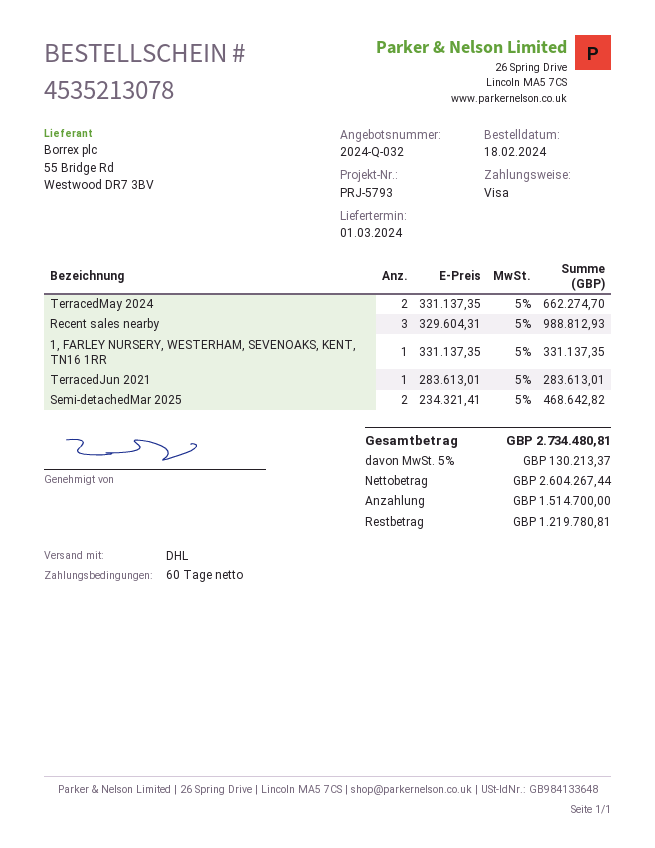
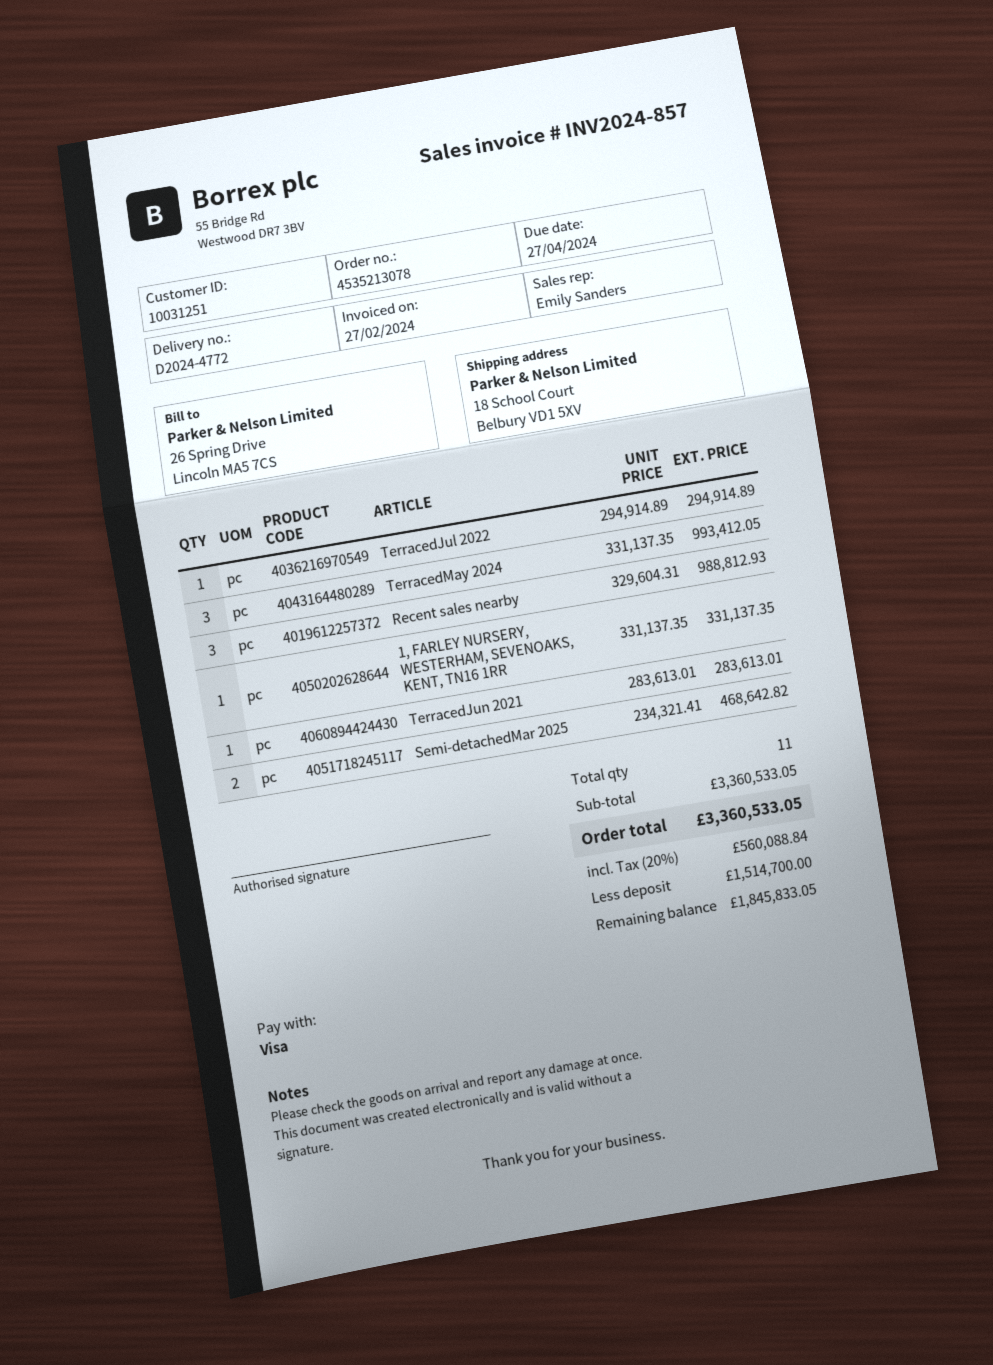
TerracedMay 2024: 2 x 331137.35 = 662274.70 -> 3 x 331137.35 = 993412.05
TerracedJul 2022: none -> 1 x 294914.89 = 294914.89
tax: 5% = 130213.37 -> 20% = 560088.84
total: 2734480.81 -> 3360533.05
balance: 1219780.81 -> 1845833.05

